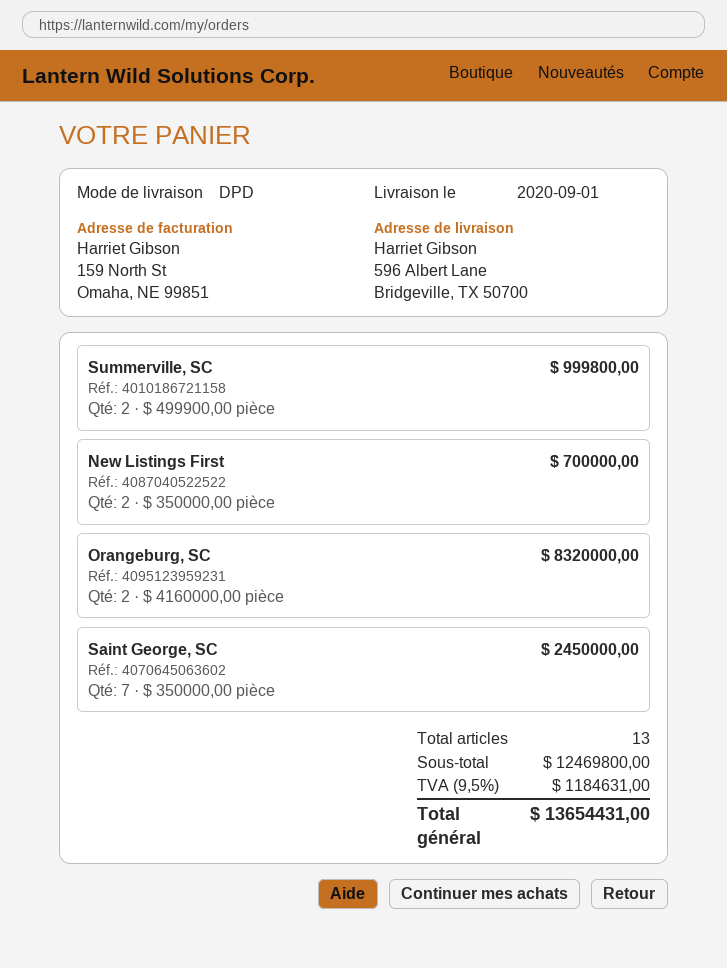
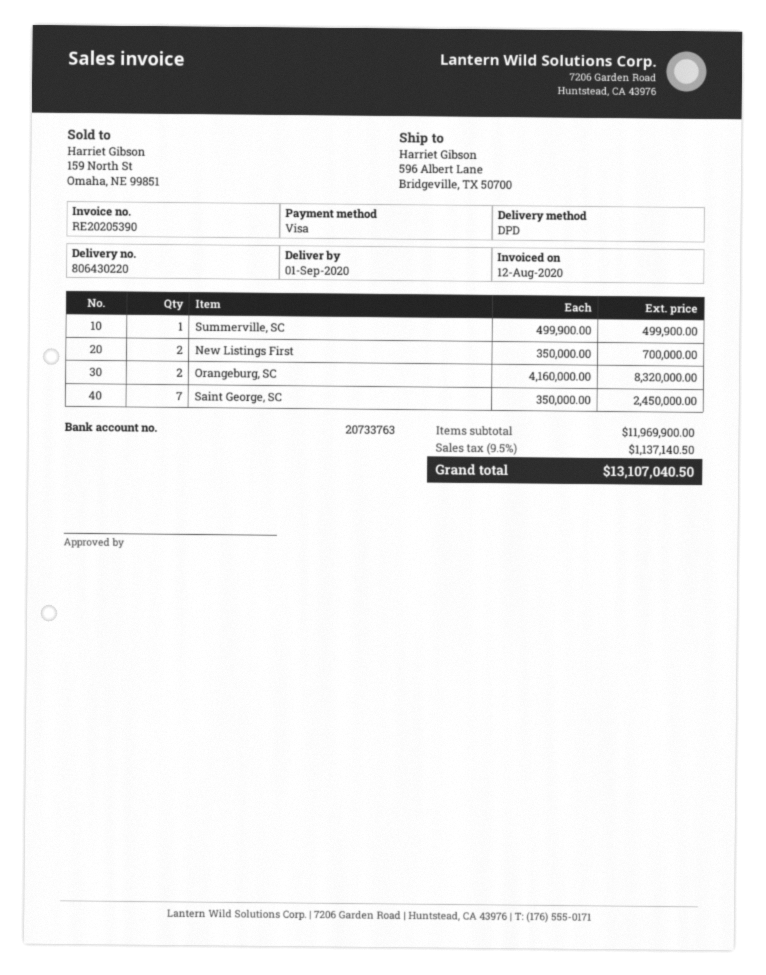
Summerville, SC: 2 x 499900.00 = 999800.00 -> 1 x 499900.00 = 499900.00
subtotal: 12469800.00 -> 11969900.00
tax: 9.5% = 1184631.00 -> 9.5% = 1137140.50
total: 13654431.00 -> 13107040.50

